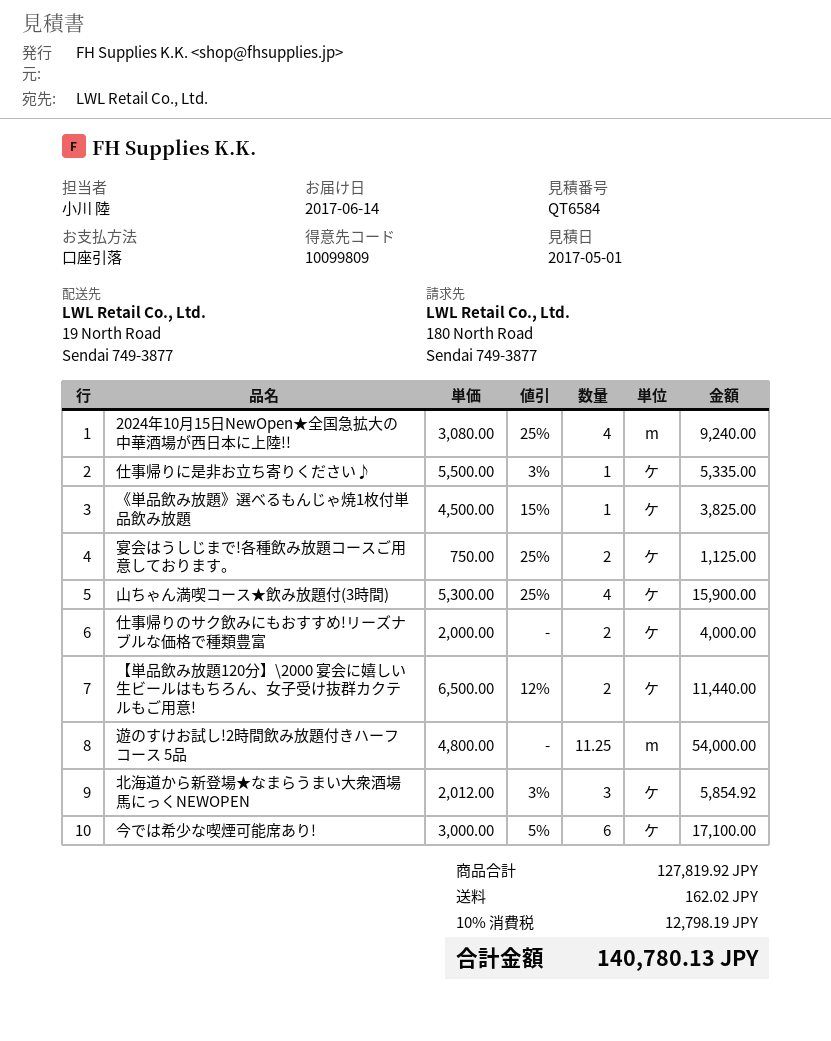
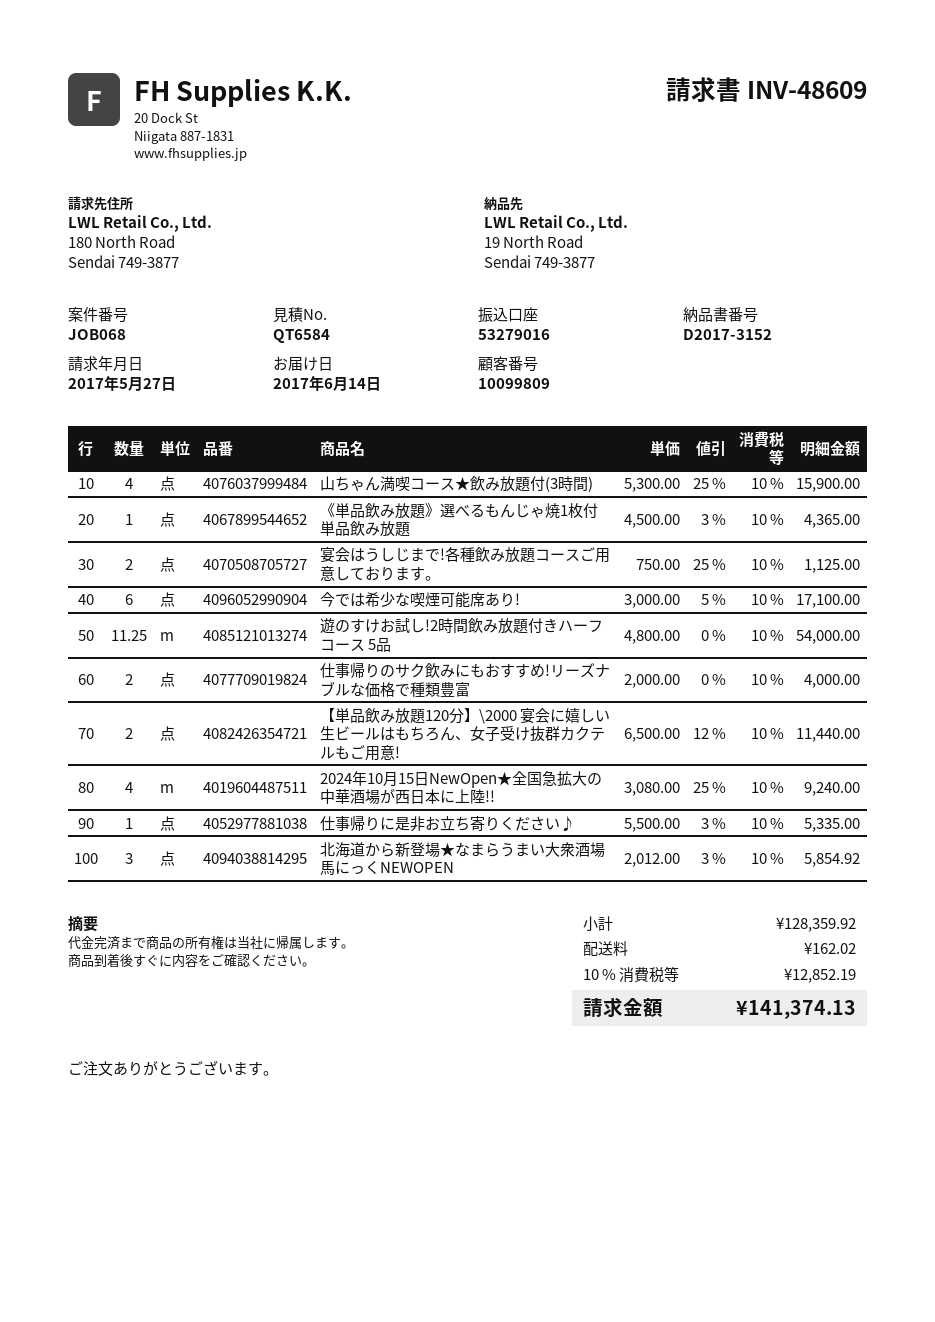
《単品飲み放題》選べるもんじゃ焼1枚付単品飲み放題: 1 x 4500.00 - 15% = 3825.00 -> 1 x 4500.00 - 3% = 4365.00
subtotal: 127819.92 -> 128359.92
tax: 10% = 12798.19 -> 10% = 12852.19
total: 140780.13 -> 141374.13

